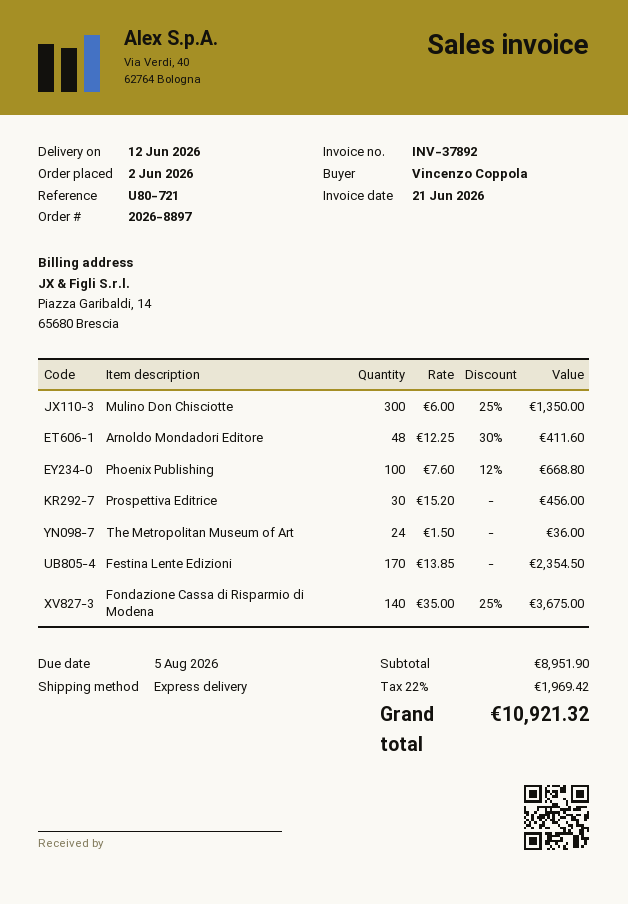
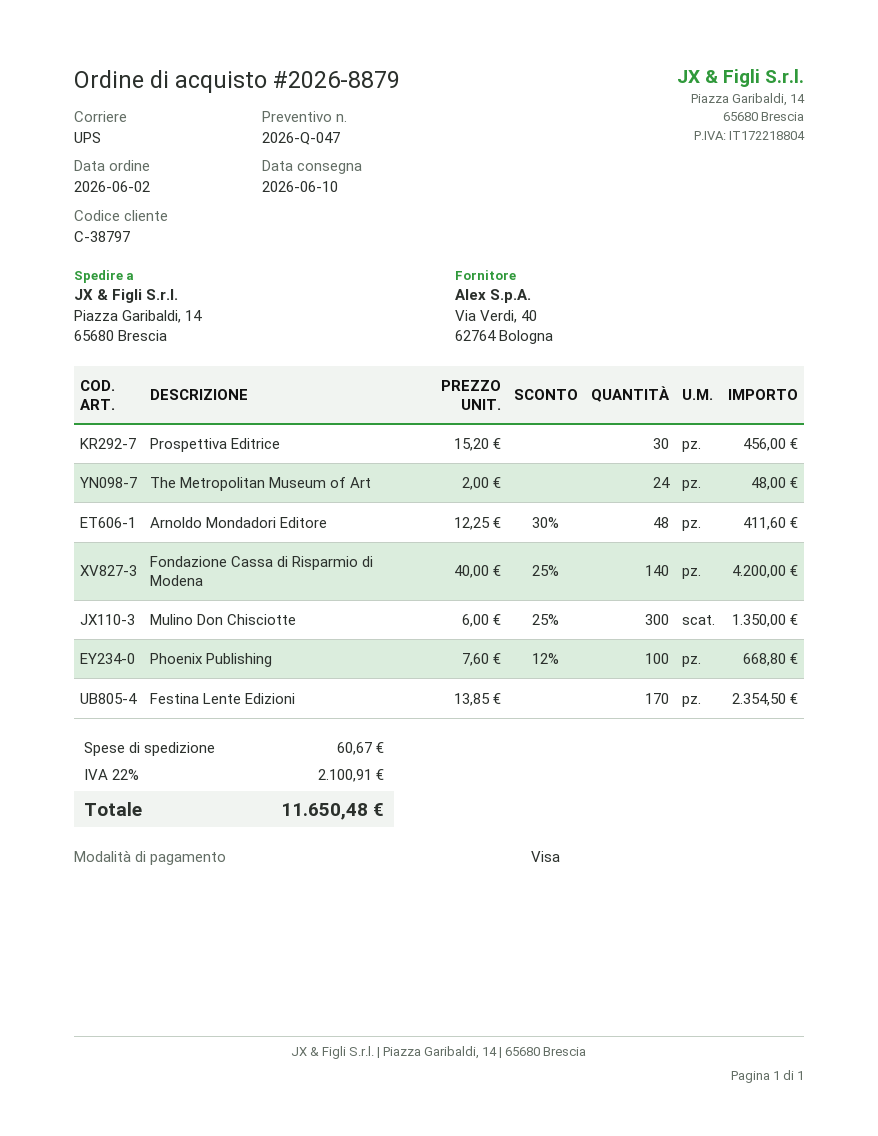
order number: 2026-8897 -> 2026-8879
delivery date: 2026-06-12 -> 2026-06-10
shipping method: express -> UPS
The Metropolitan Museum of Art: 24 x 1.50 = 36.00 -> 24 x 2.00 = 48.00
Fondazione Cassa di Risparmio di Modena: 140 x 35.00 - 25% = 3675.00 -> 140 x 40.00 - 25% = 4200.00
shipping: none -> 60.67
tax: 22% = 1969.42 -> 22% = 2100.91
total: 10921.32 -> 11650.48

